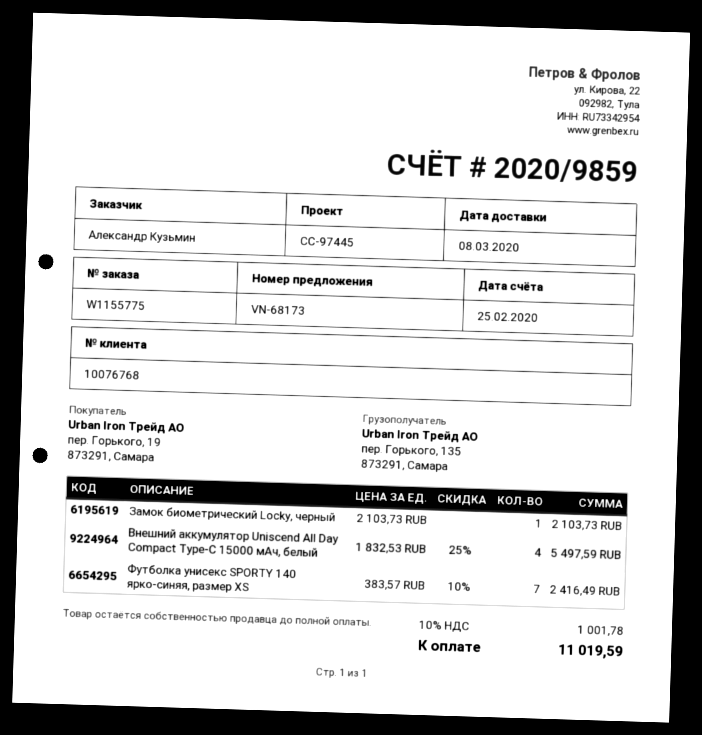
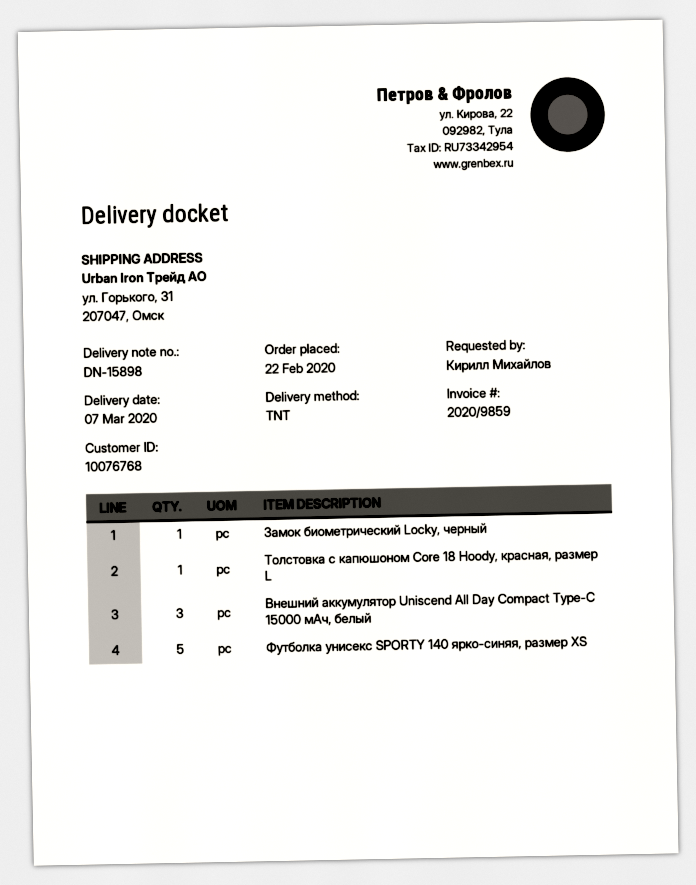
delivery date: 2020-03-08 -> 2020-03-07
ordered by: Александр Кузьмин -> Кирилл Михайлов
ship to: пер. Горького, 135, 873291, Самара -> ул. Горького, 31, 207047, Омск
Внешний аккумулятор Uniscend All Day Compact Type-C 15000 мAч, белый: 4 -> 3
Футболка унисекс SPORTY 140 ярко-синяя, размер XS: 7 -> 5
Толстовка с капюшоном Core 18 Hoody, красная, размер L: none -> 1

